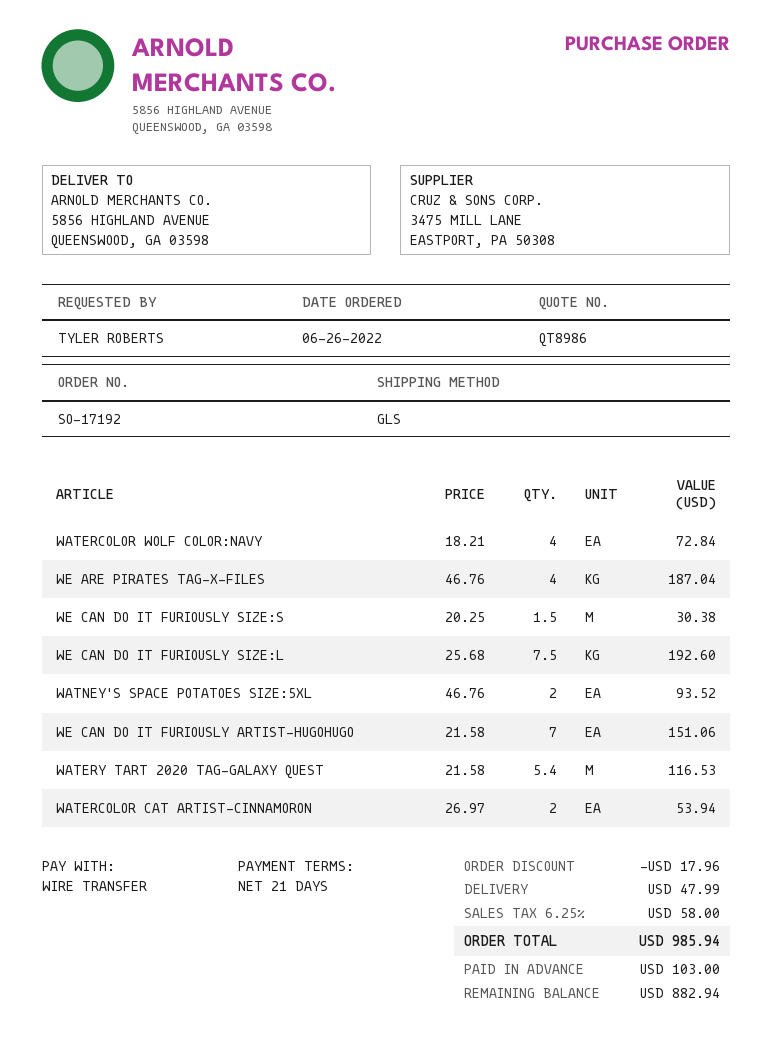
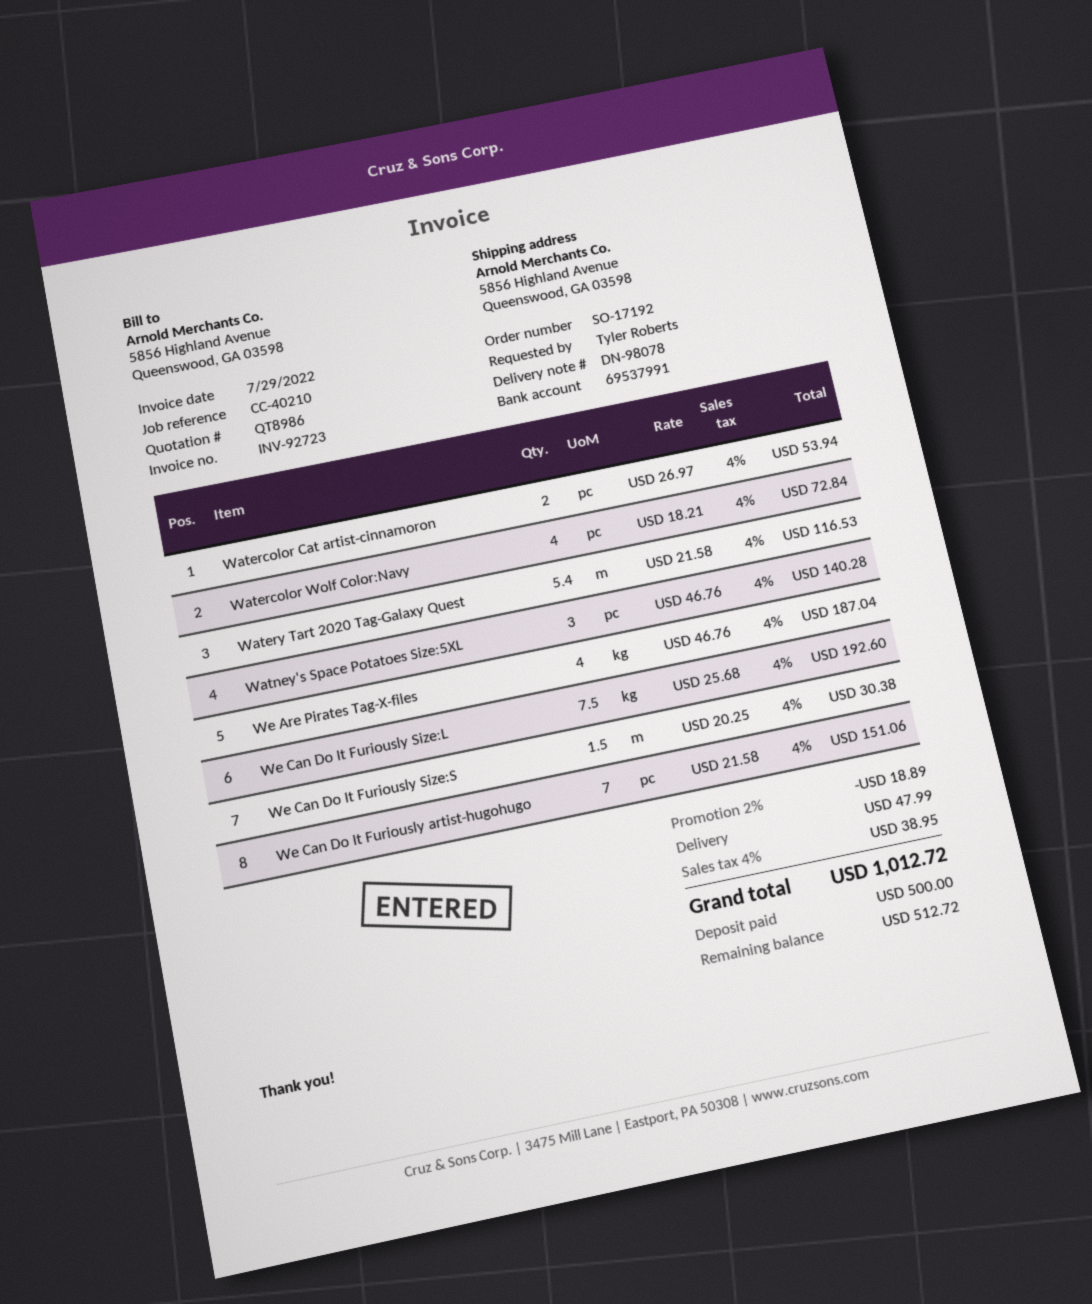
WATNEY'S SPACE POTATOES SIZE:5XL: 2 x 46.76 = 93.52 -> 3 x 46.76 = 140.28
discount: 17.96 -> 18.89
tax: 6.25% = 58.00 -> 4% = 38.95
total: 985.94 -> 1012.72
deposit: 103.00 -> 500.00
balance: 882.94 -> 512.72

